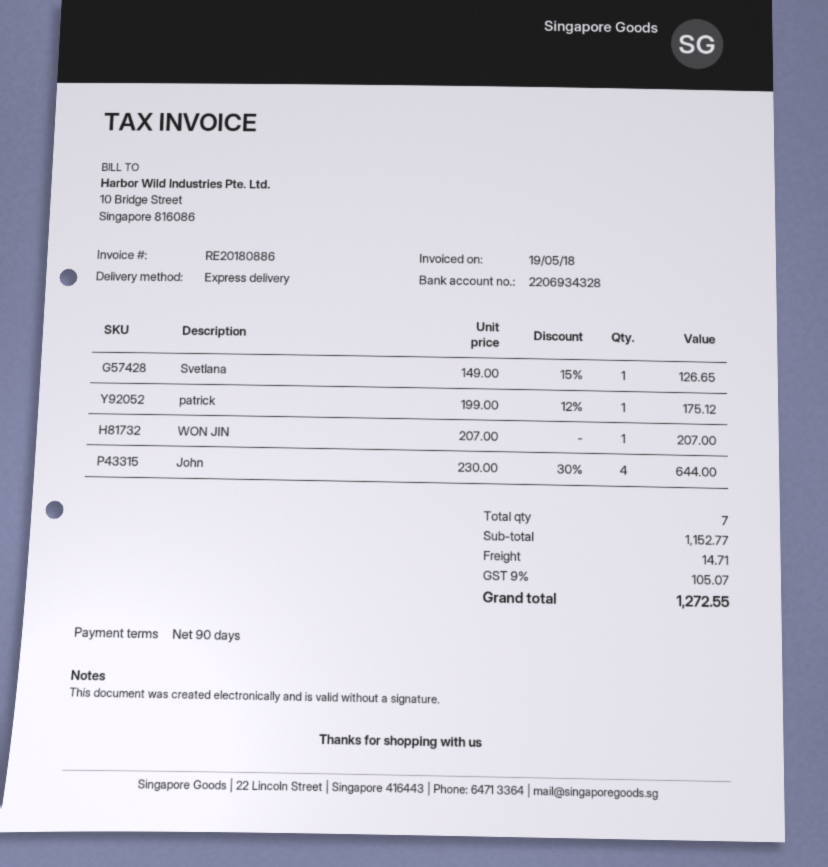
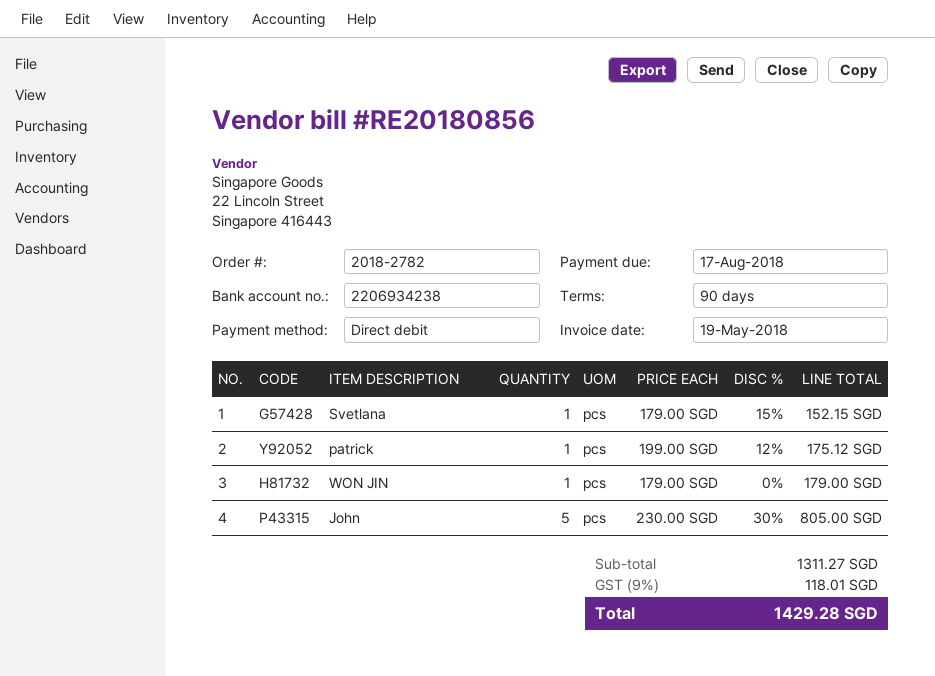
invoice number: RE20180886 -> RE20180856
bank account: 2206934328 -> 2206934238
Svetlana: 1 x 149.00 - 15% = 126.65 -> 1 x 179.00 - 15% = 152.15
WON JIN: 1 x 207.00 = 207.00 -> 1 x 179.00 = 179.00
John: 4 x 230.00 - 30% = 644.00 -> 5 x 230.00 - 30% = 805.00
subtotal: 1152.77 -> 1311.27
shipping: 14.71 -> none
tax: 9% = 105.07 -> 9% = 118.01
total: 1272.55 -> 1429.28

